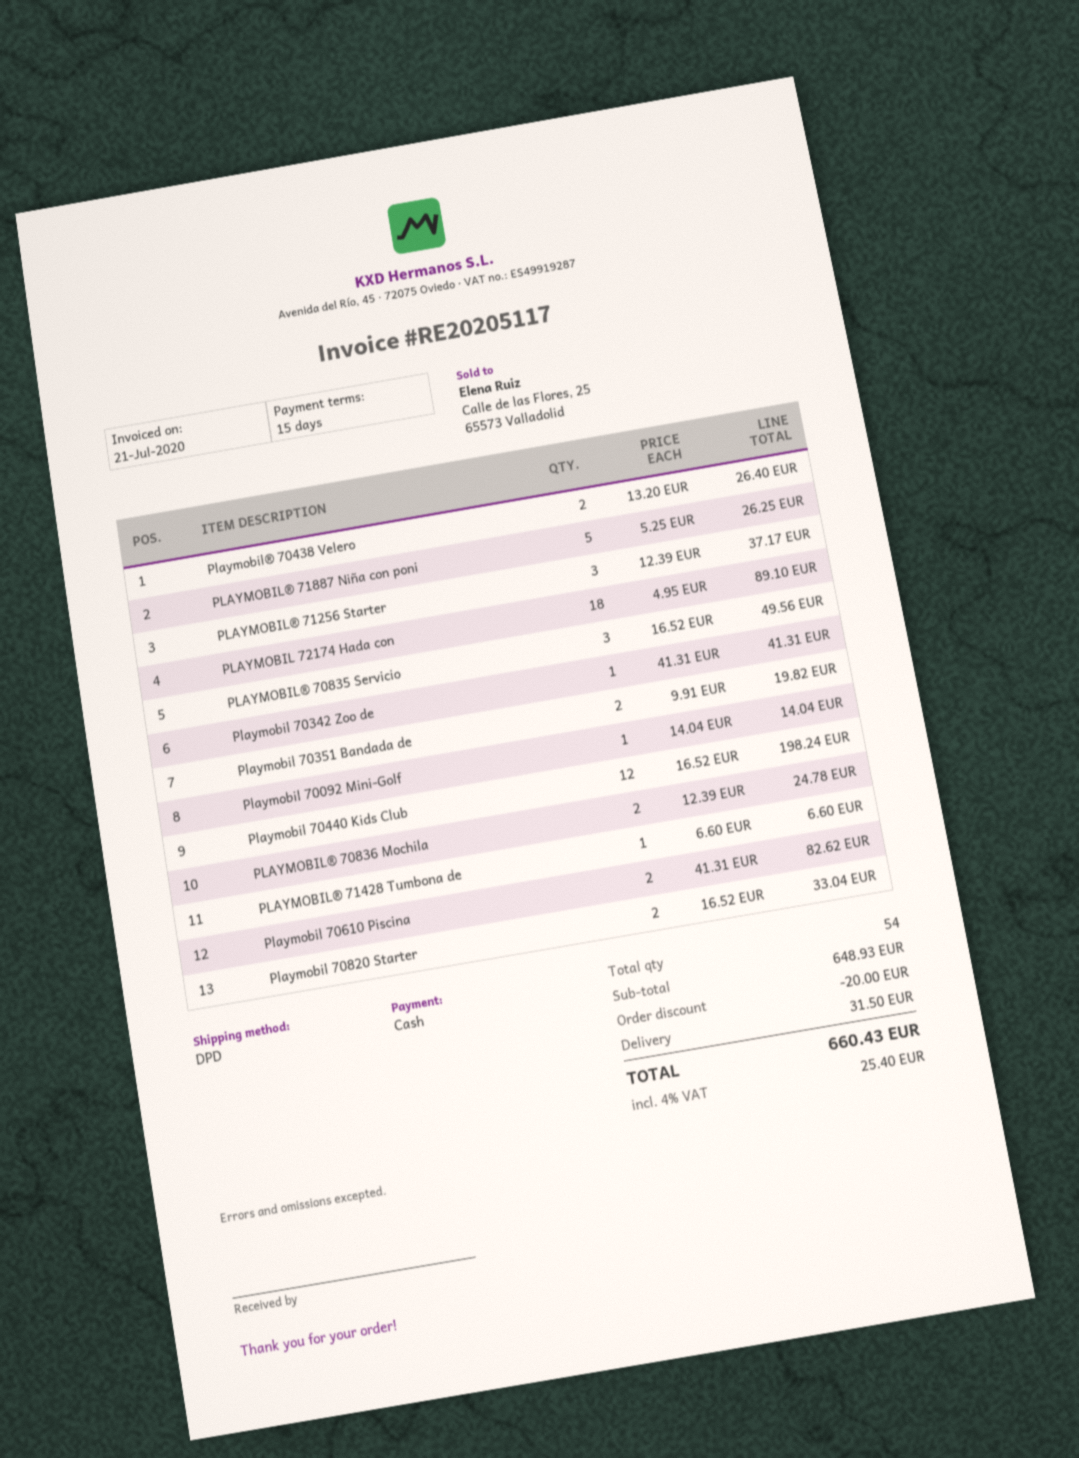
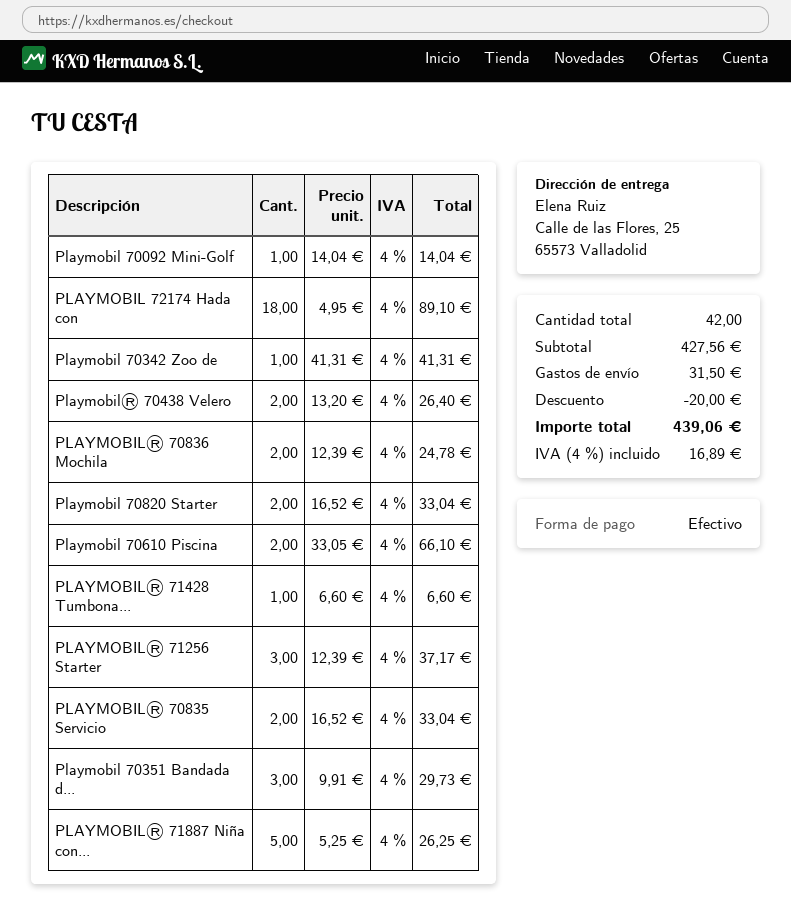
PLAYMOBIL® 70835 Servicio: 3 x 16.52 = 49.56 -> 2 x 16.52 = 33.04
Playmobil 70351 Bandada de: 2 x 9.91 = 19.82 -> 3 x 9.91 = 29.73
Playmobil 70440 Kids Club: 12 x 16.52 = 198.24 -> none
Playmobil 70610 Piscina: 2 x 41.31 = 82.62 -> 2 x 33.05 = 66.10
total quantity: 54 -> 42
subtotal: 648.93 -> 427.56
tax: 4% = 25.40 -> 4% = 16.89
total: 660.43 -> 439.06

